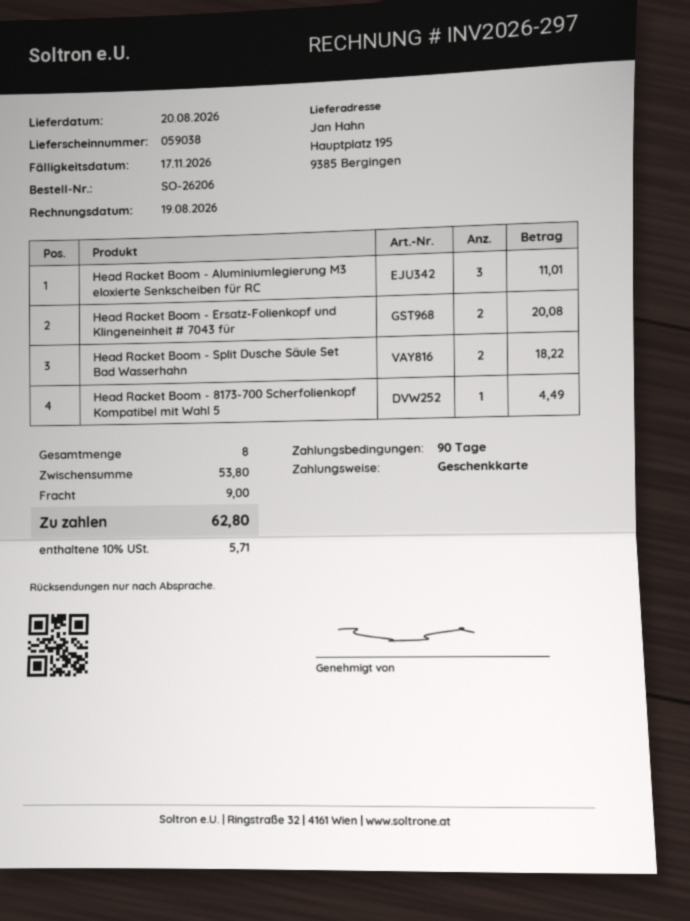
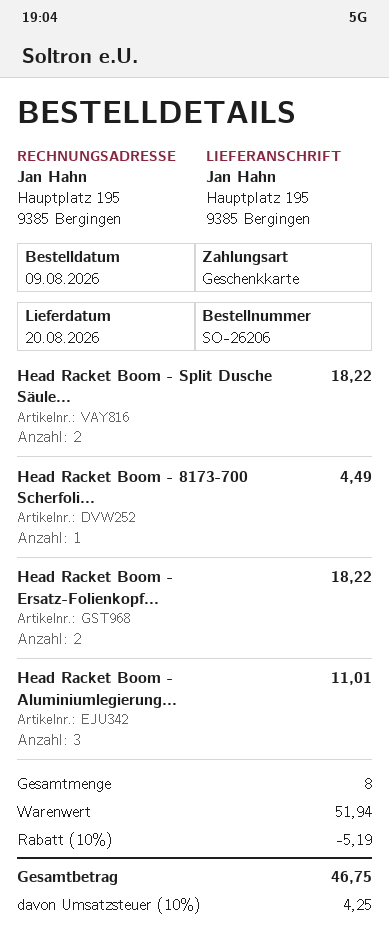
Head Racket Boom - Ersatz-Folienkopf und Klingeneinheit # 7043 für: 2 for 20.08 -> 2 for 18.22
subtotal: 53.80 -> 51.94
discount: none -> 10% = 5.19
shipping: 9.00 -> none
tax: 10% = 5.71 -> 10% = 4.25
total: 62.80 -> 46.75

